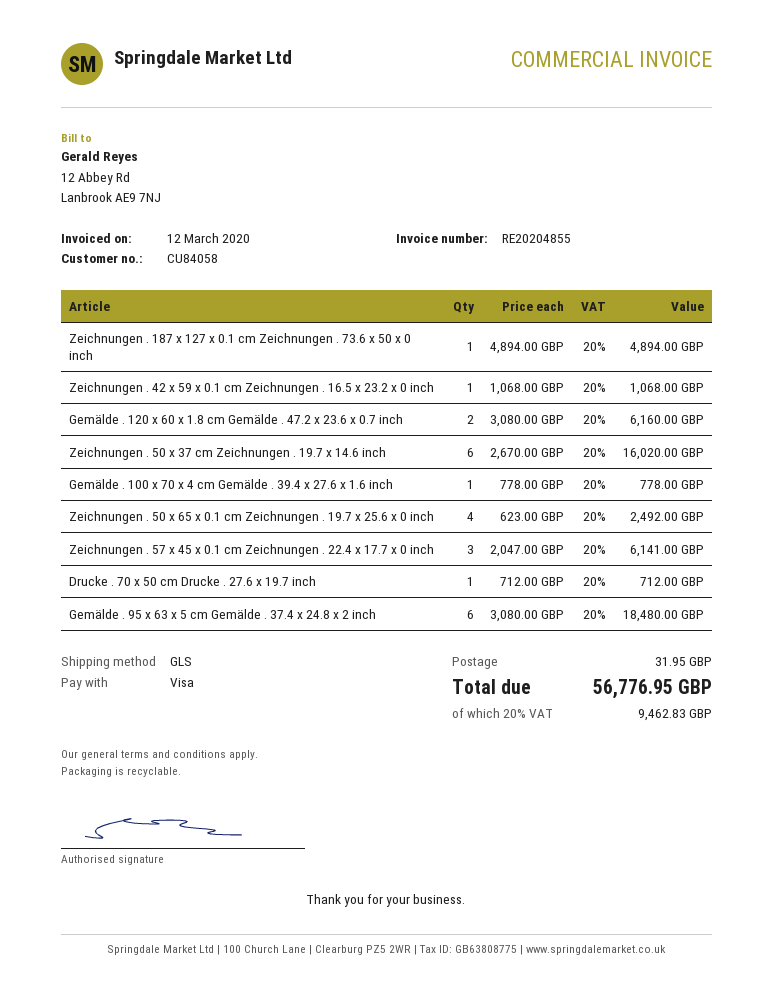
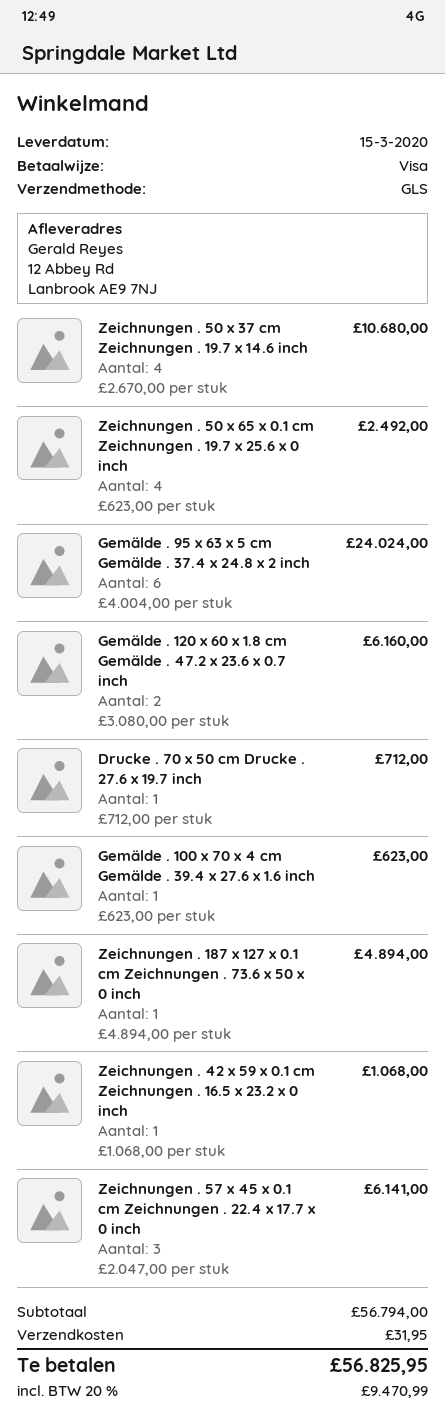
Zeichnungen . 50 x 37 cm Zeichnungen . 19.7 x 14.6 inch: 6 x 2670.00 = 16020.00 -> 4 x 2670.00 = 10680.00
Gemälde . 100 x 70 x 4 cm Gemälde . 39.4 x 27.6 x 1.6 inch: 1 x 778.00 = 778.00 -> 1 x 623.00 = 623.00
Gemälde . 95 x 63 x 5 cm Gemälde . 37.4 x 24.8 x 2 inch: 6 x 3080.00 = 18480.00 -> 6 x 4004.00 = 24024.00
tax: 20% = 9462.83 -> 20% = 9470.99
total: 56776.95 -> 56825.95

